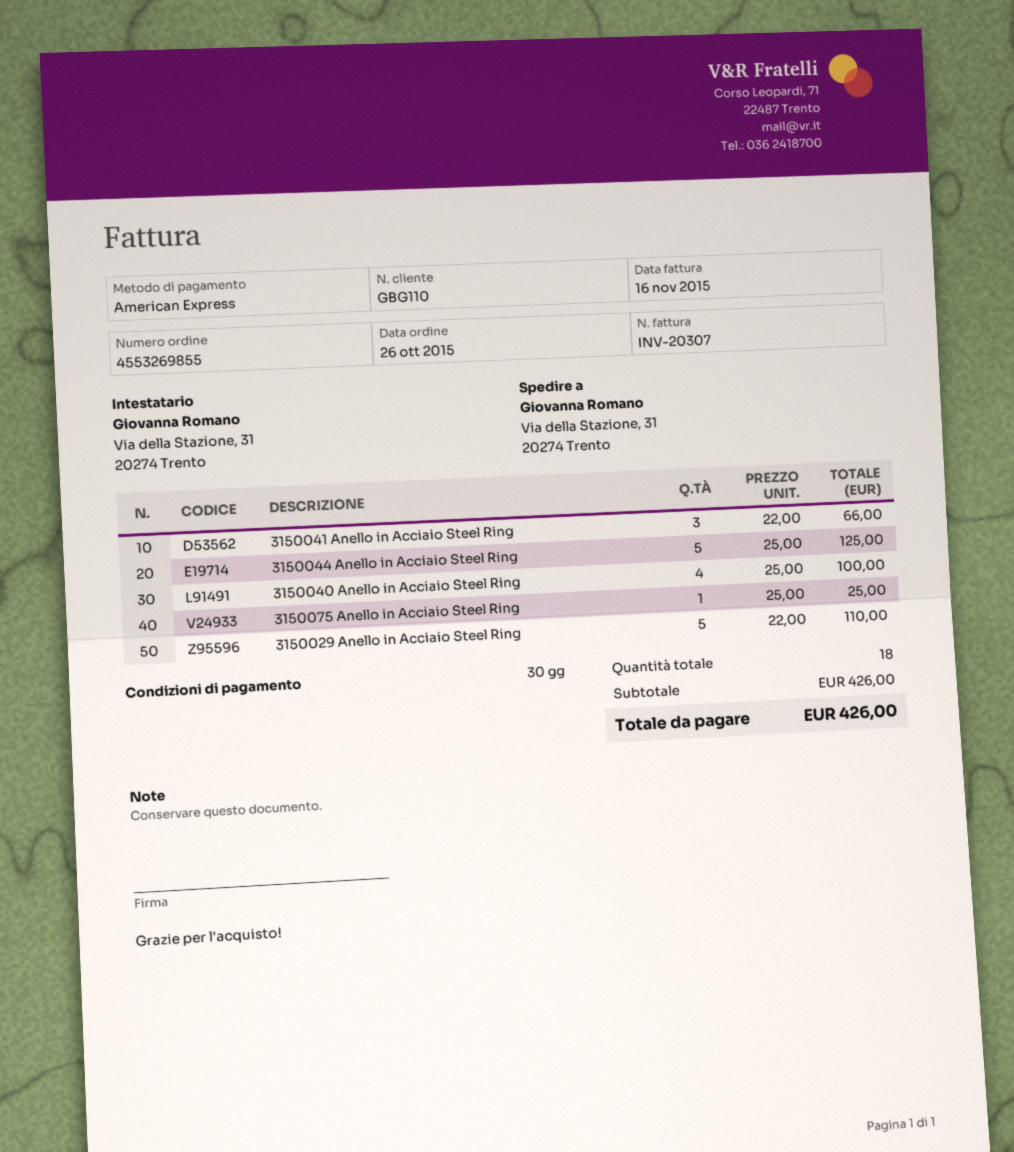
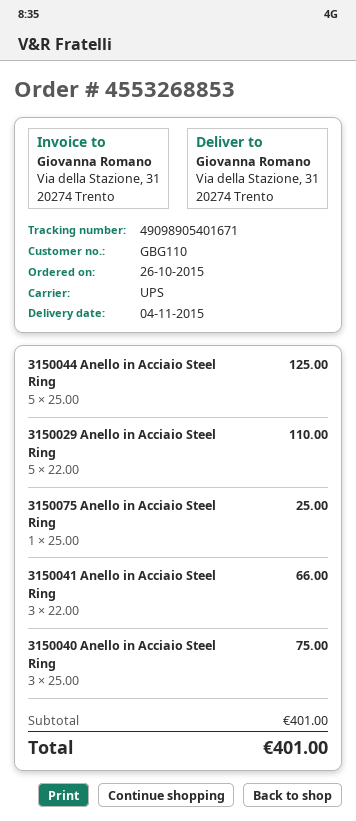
order number: 4553269855 -> 4553268853
3150040 Anello in Acciaio Steel Ring: 4 x 25.00 = 100.00 -> 3 x 25.00 = 75.00
subtotal: 426.00 -> 401.00
total: 426.00 -> 401.00

